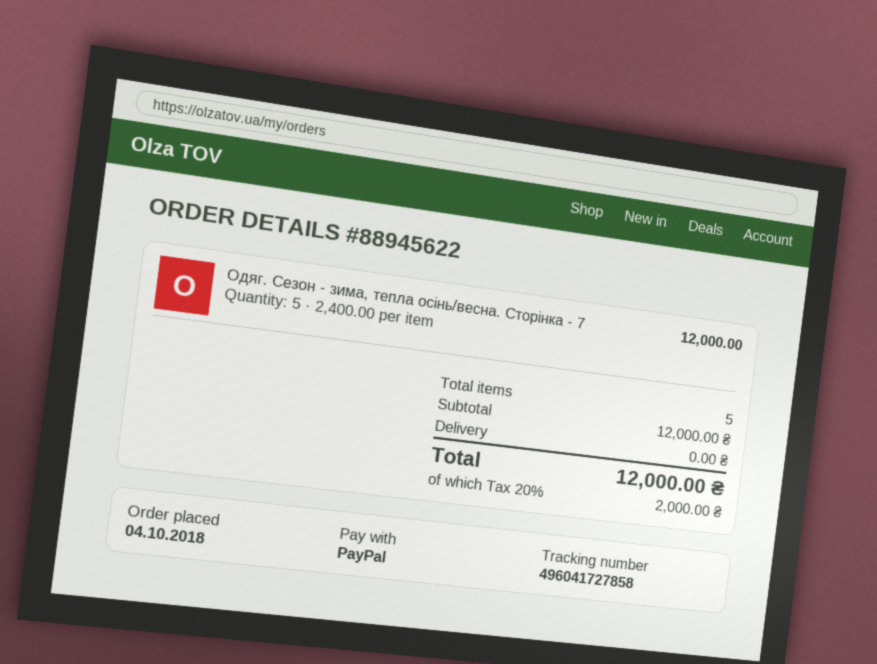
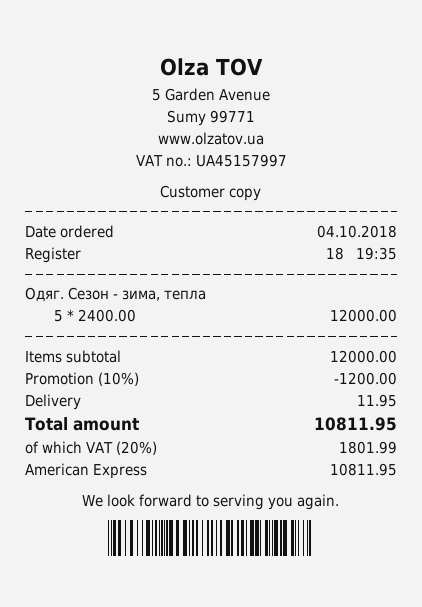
payment method: PayPal -> American Express
discount: none -> 10% = 1200.00
shipping: 0.00 -> 11.95
tax: 20% = 2000.00 -> 20% = 1801.99
total: 12000.00 -> 10811.95

